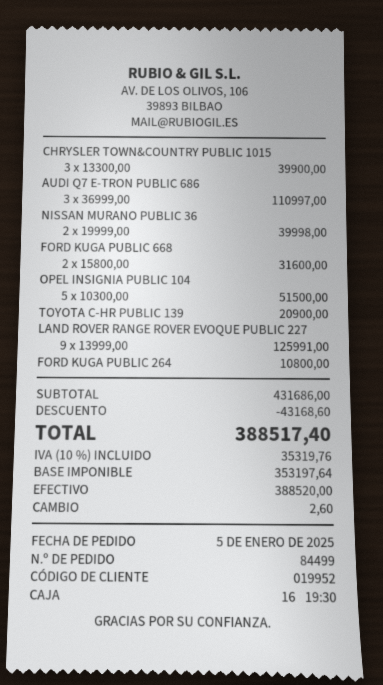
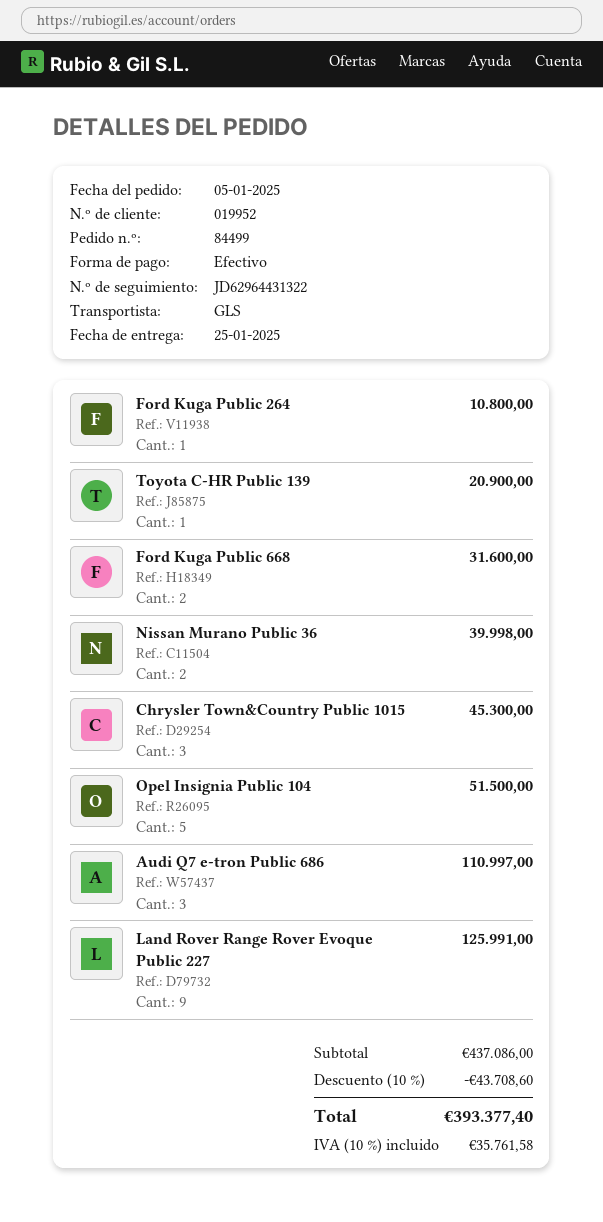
CHRYSLER TOWN&COUNTRY PUBLIC 1015: 3 for 39900.00 -> 3 for 45300.00
subtotal: 431686.00 -> 437086.00
discount: 43168.60 -> 43708.60
tax: 10% = 35319.76 -> 10% = 35761.58
total: 388517.40 -> 393377.40

